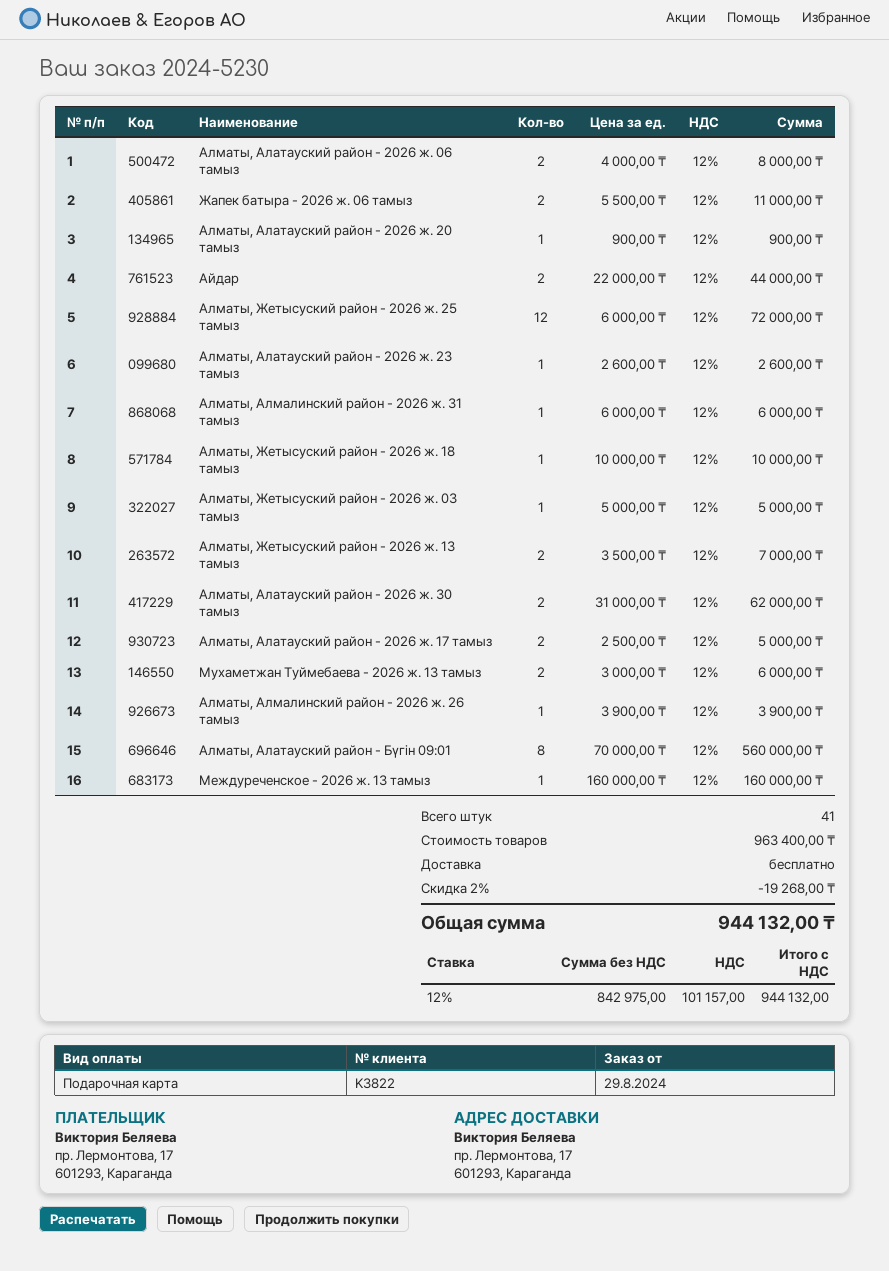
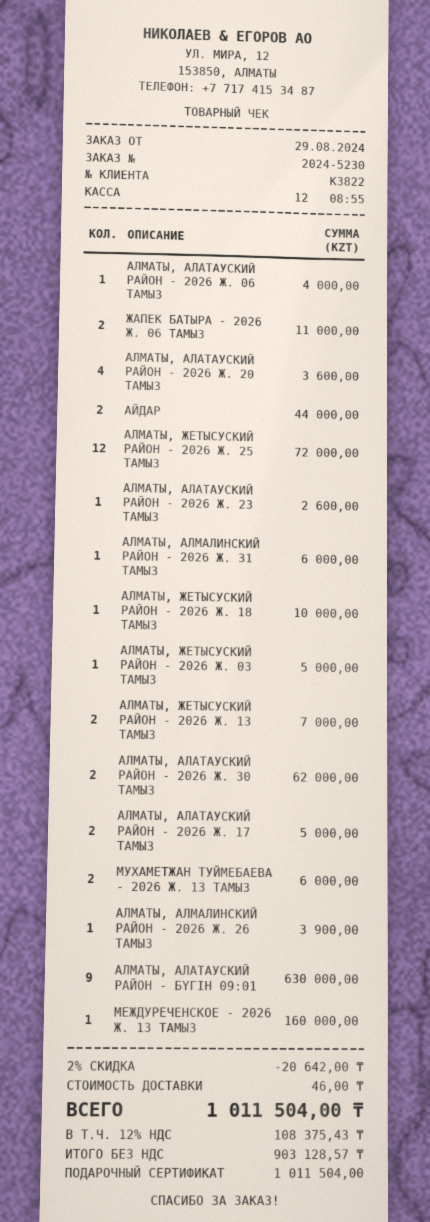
Алматы, Алатауский район - 2026 ж. 06 тамыз: 2 for 8000.00 -> 1 for 4000.00
Алматы, Алатауский район - 2026 ж. 20 тамыз: 1 for 900.00 -> 4 for 3600.00
Алматы, Алатауский район - Бүгін 09:01: 8 for 560000.00 -> 9 for 630000.00
discount: 2% = 19268.00 -> 2% = 20642.00
shipping: 0.00 -> 46.00
net: 842975.00 -> 903128.57
tax: 12% = 101157.00 -> 12% = 108375.43
total: 944132.00 -> 1011504.00

